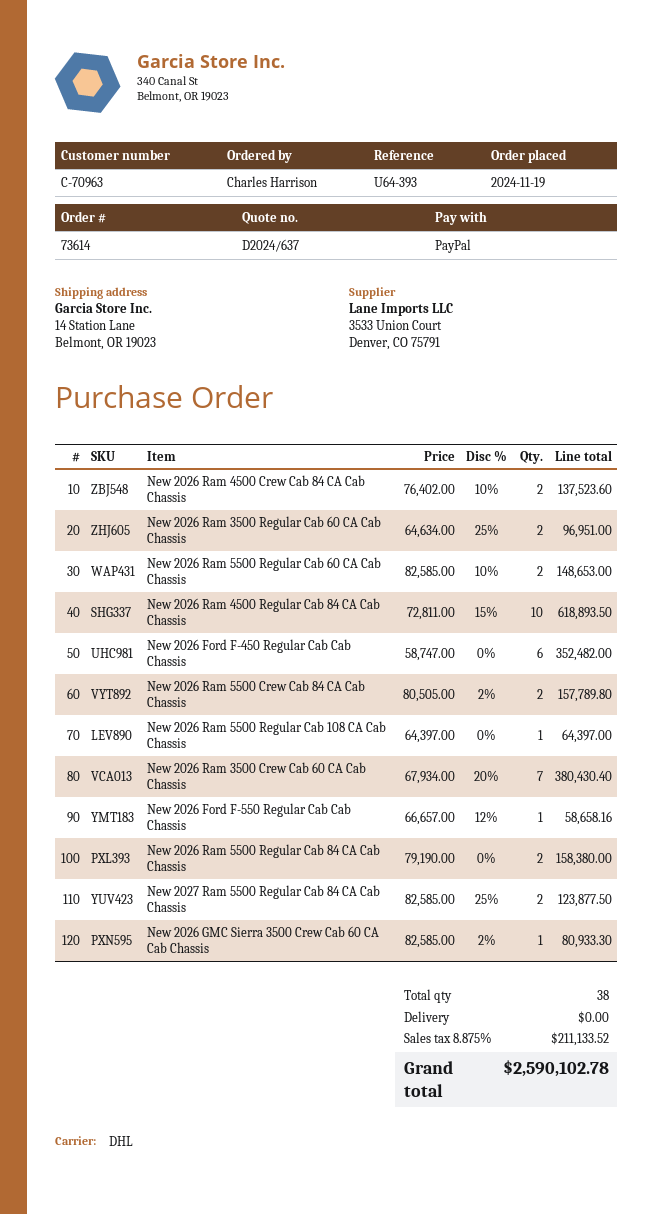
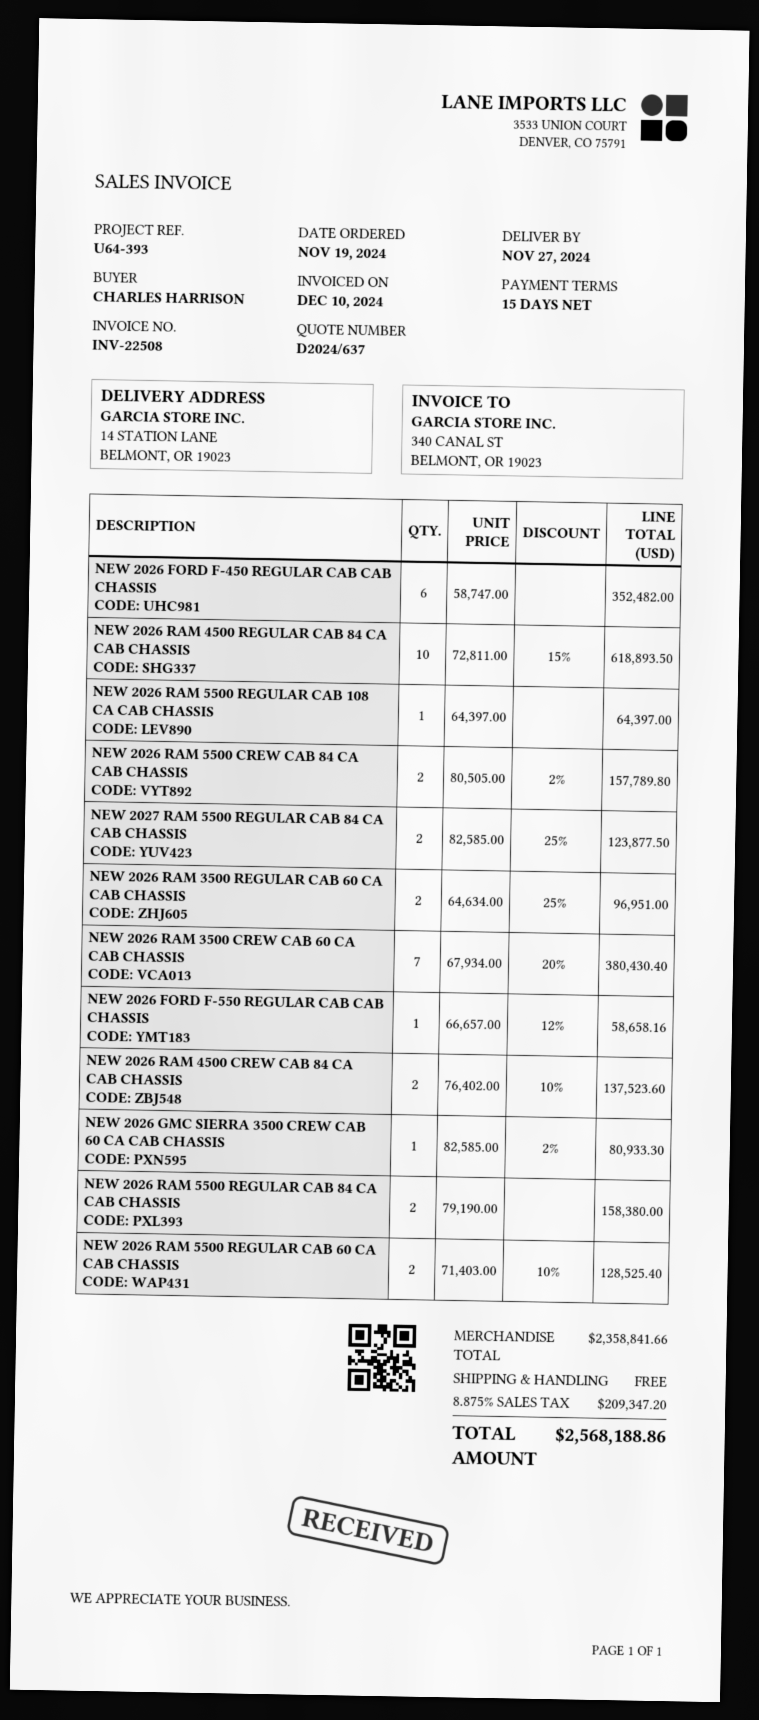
New 2026 Ram 5500 Regular Cab 60 CA Cab Chassis: 2 x 82585.00 - 10% = 148653.00 -> 2 x 71403.00 - 10% = 128525.40
tax: 8.875% = 211133.52 -> 8.875% = 209347.20
total: 2590102.78 -> 2568188.86

